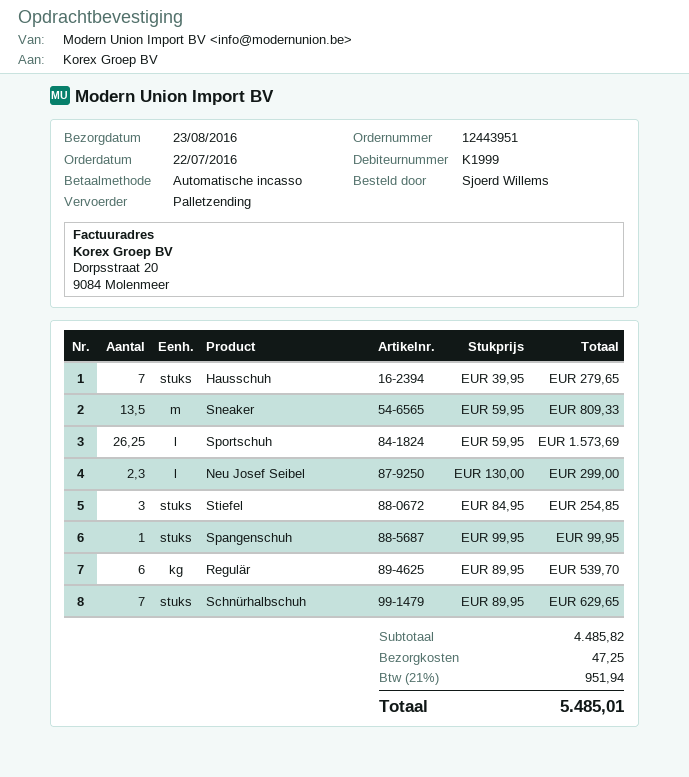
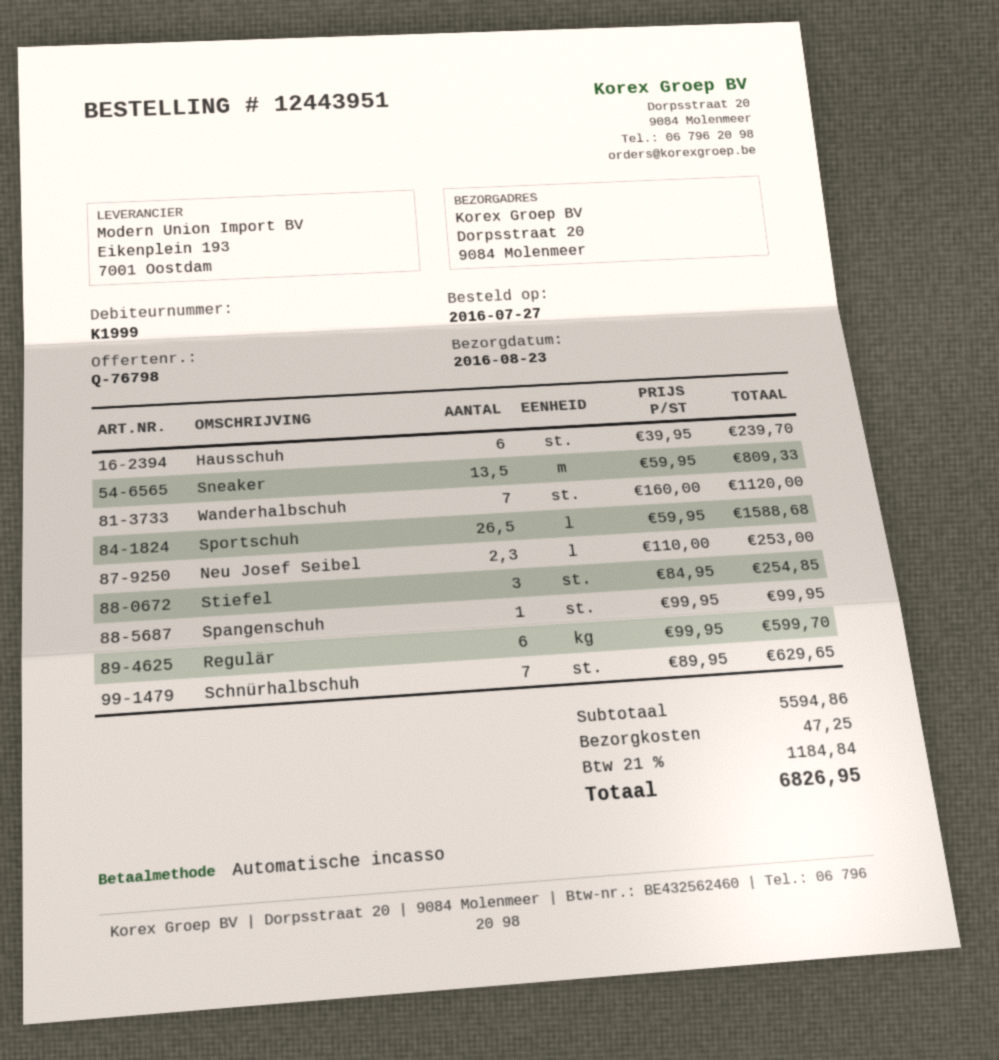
order date: 2016-07-22 -> 2016-07-27
Hausschuh: 7 x 39.95 = 279.65 -> 6 x 39.95 = 239.70
Sportschuh: 26.25 x 59.95 = 1573.69 -> 26.5 x 59.95 = 1588.68
Neu Josef Seibel: 2.3 x 130.00 = 299.00 -> 2.3 x 110.00 = 253.00
Regulär: 6 x 89.95 = 539.70 -> 6 x 99.95 = 599.70
Wanderhalbschuh: none -> 7 x 160.00 = 1120.00
subtotal: 4485.82 -> 5594.86
tax: 21% = 951.94 -> 21% = 1184.84
total: 5485.01 -> 6826.95

